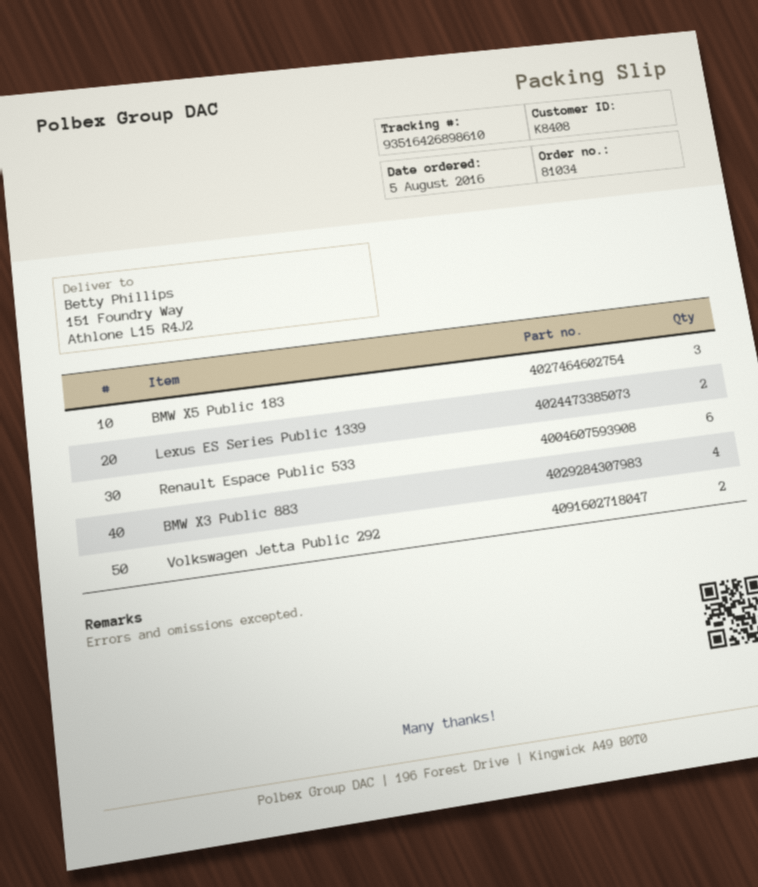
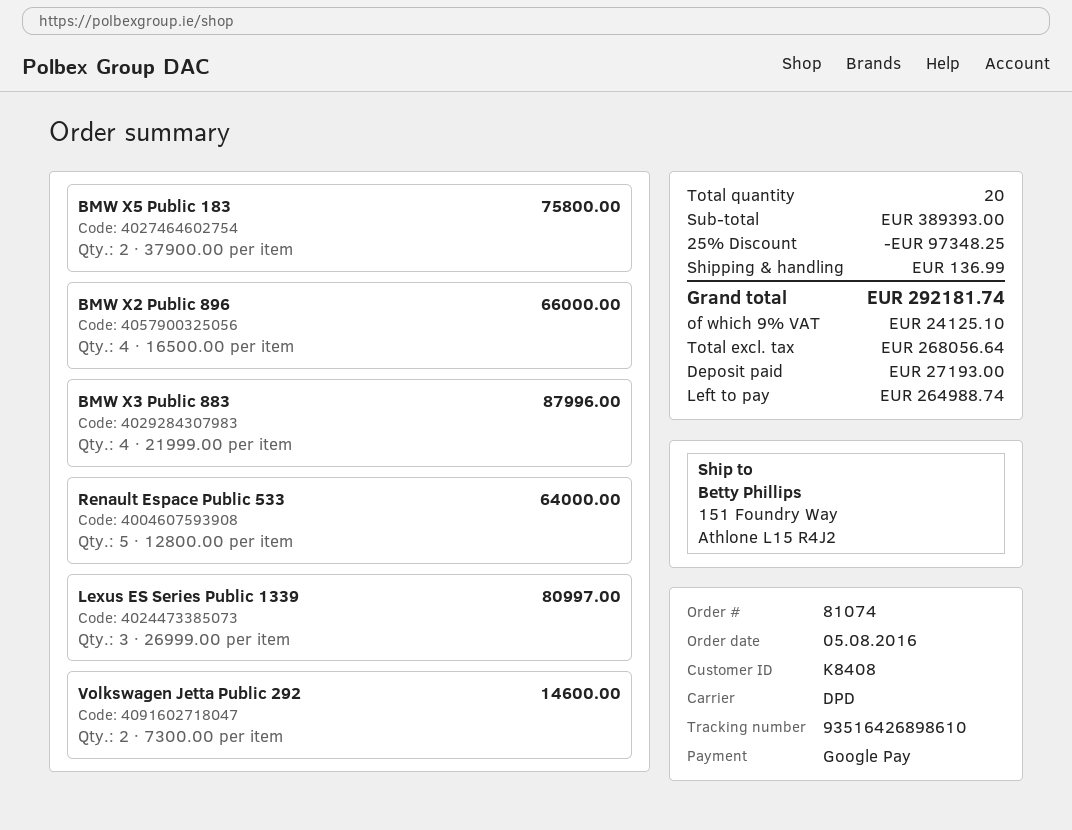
order number: 81034 -> 81074
BMW X5 Public 183: 3 -> 2
Lexus ES Series Public 1339: 2 -> 3
Renault Espace Public 533: 6 -> 5
BMW X2 Public 896: none -> 4

